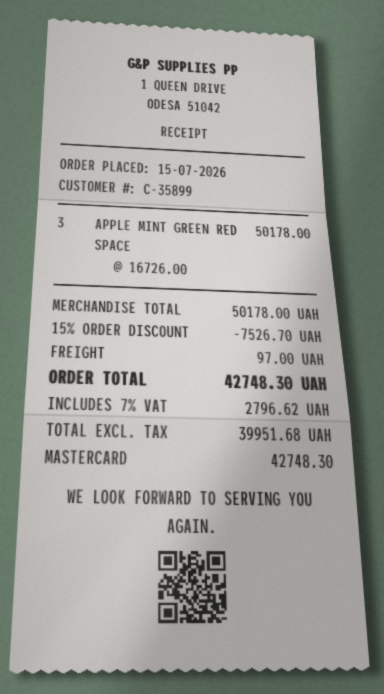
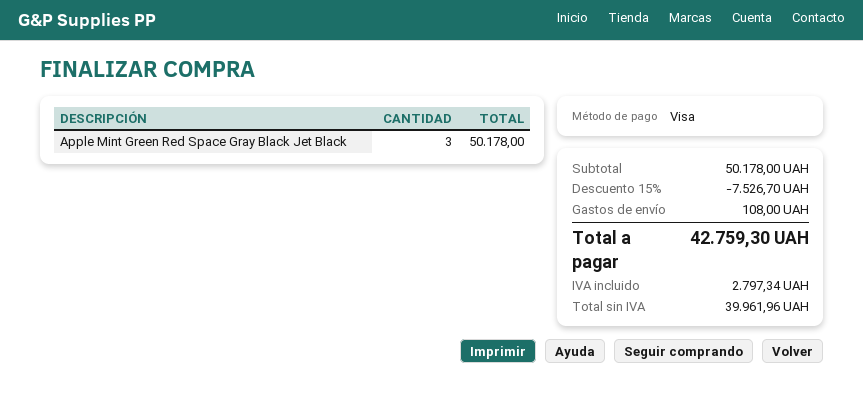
payment method: Mastercard -> Visa
shipping: 97.00 -> 108.00
net: 39951.68 -> 39961.96
tax: 2796.62 -> 2797.34
total: 42748.30 -> 42759.30

